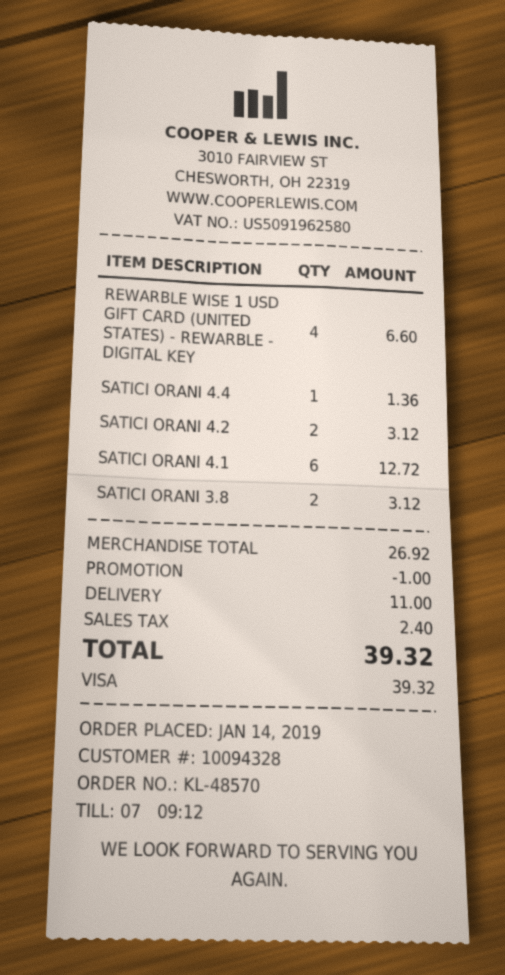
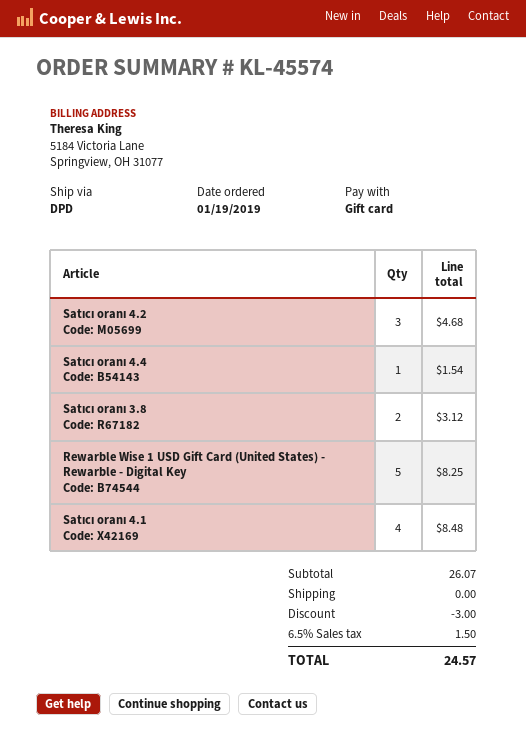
order number: KL-48570 -> KL-45574
order date: 2019-01-14 -> 2019-01-19
payment method: Visa -> gift card
REWARBLE WISE 1 USD GIFT CARD (UNITED STATES) - REWARBLE - DIGITAL KEY: 4 for 6.60 -> 5 for 8.25
SATICI ORANI 4.4: 1 for 1.36 -> 1 for 1.54
SATICI ORANI 4.2: 2 for 3.12 -> 3 for 4.68
SATICI ORANI 4.1: 6 for 12.72 -> 4 for 8.48
subtotal: 26.92 -> 26.07
discount: 1.00 -> 3.00
shipping: 11.00 -> 0.00
tax: 2.40 -> 1.50
total: 39.32 -> 24.57

